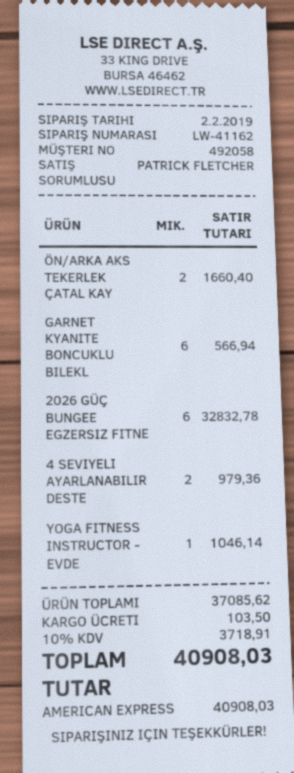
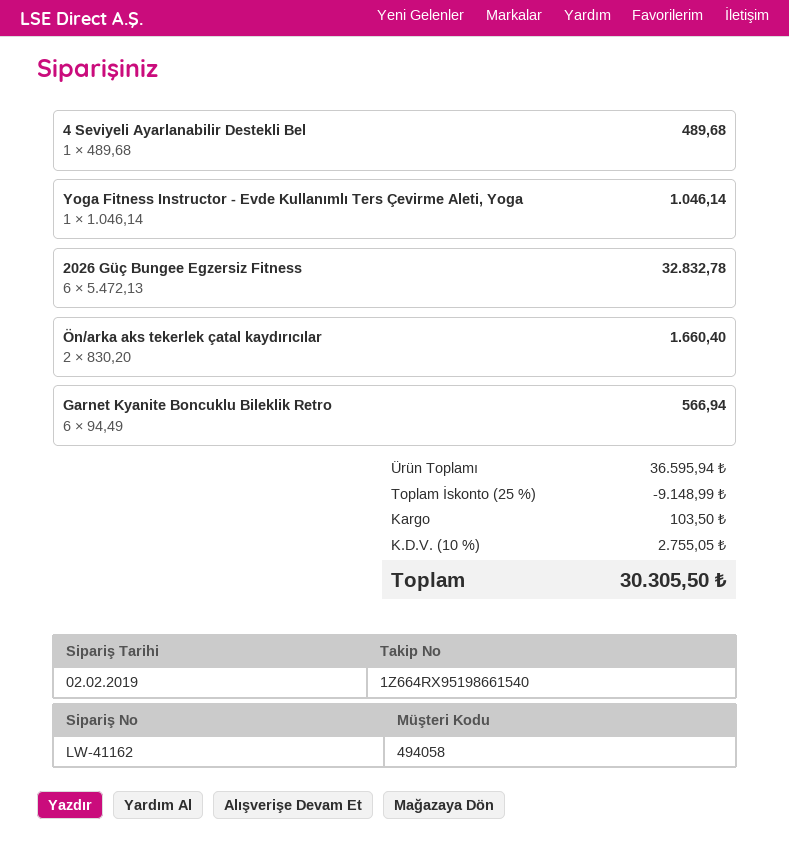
customer number: 492058 -> 494058
4 SEVIYELI AYARLANABILIR DESTE: 2 for 979.36 -> 1 for 489.68
subtotal: 37085.62 -> 36595.94
discount: none -> 25% = 9148.99
tax: 10% = 3718.91 -> 10% = 2755.05
total: 40908.03 -> 30305.50

